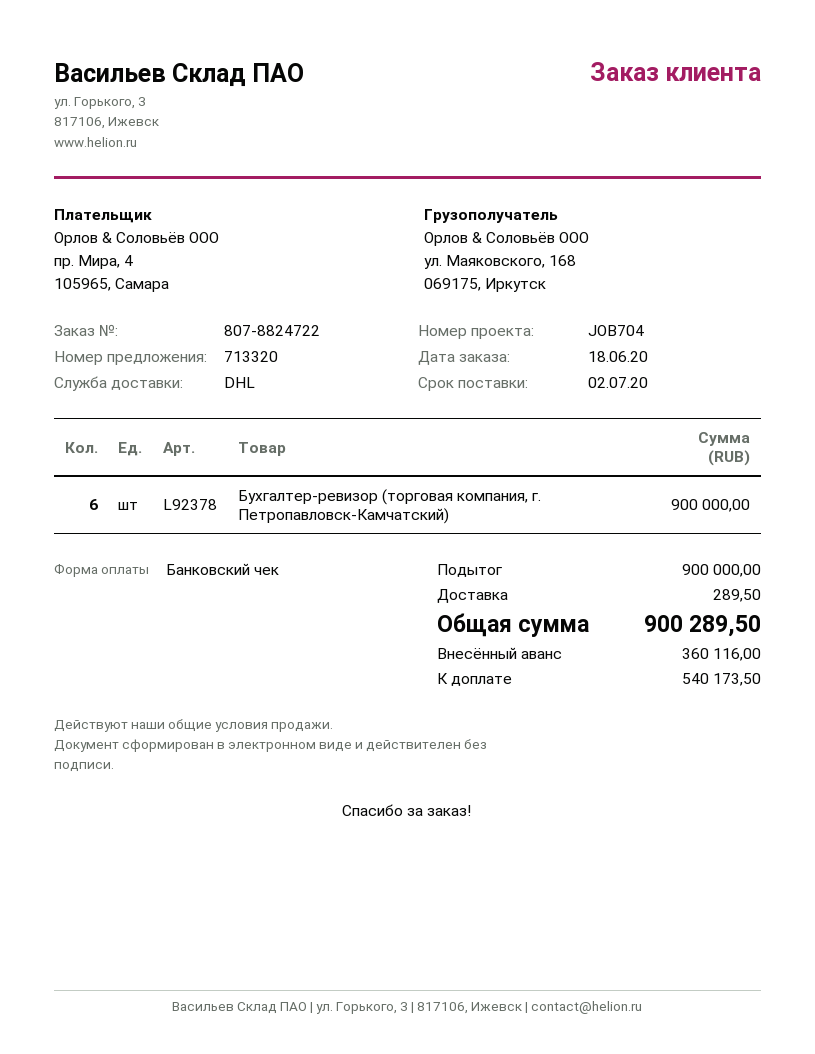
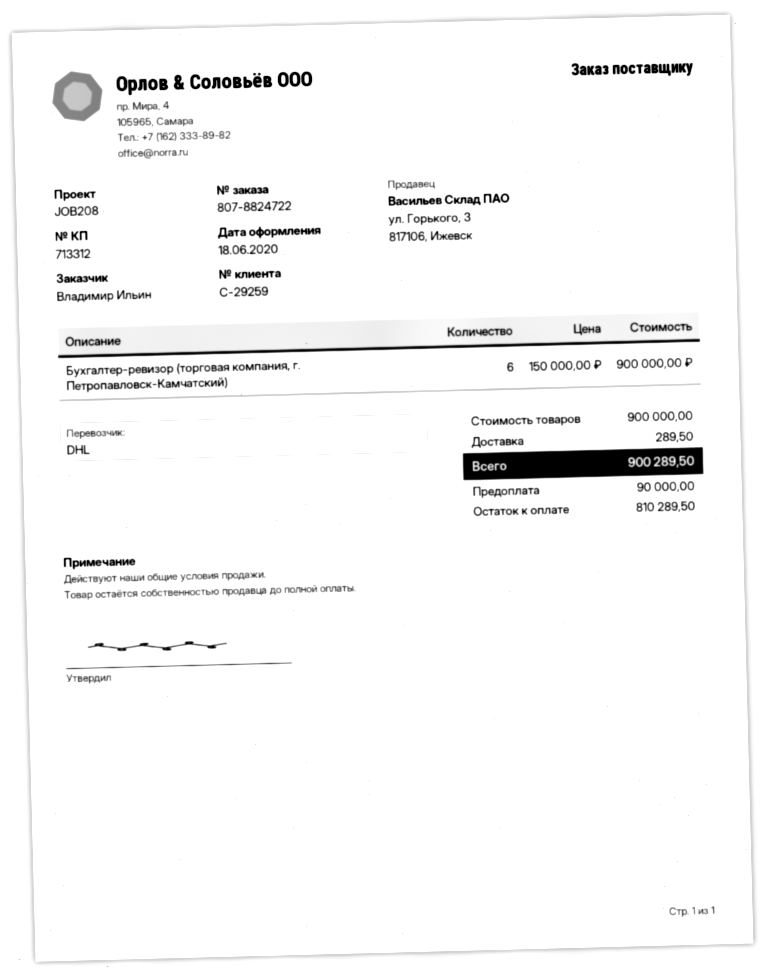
quote number: 713320 -> 713312
reference: JOB704 -> JOB208
deposit: 360116.00 -> 90000.00
balance: 540173.50 -> 810289.50

